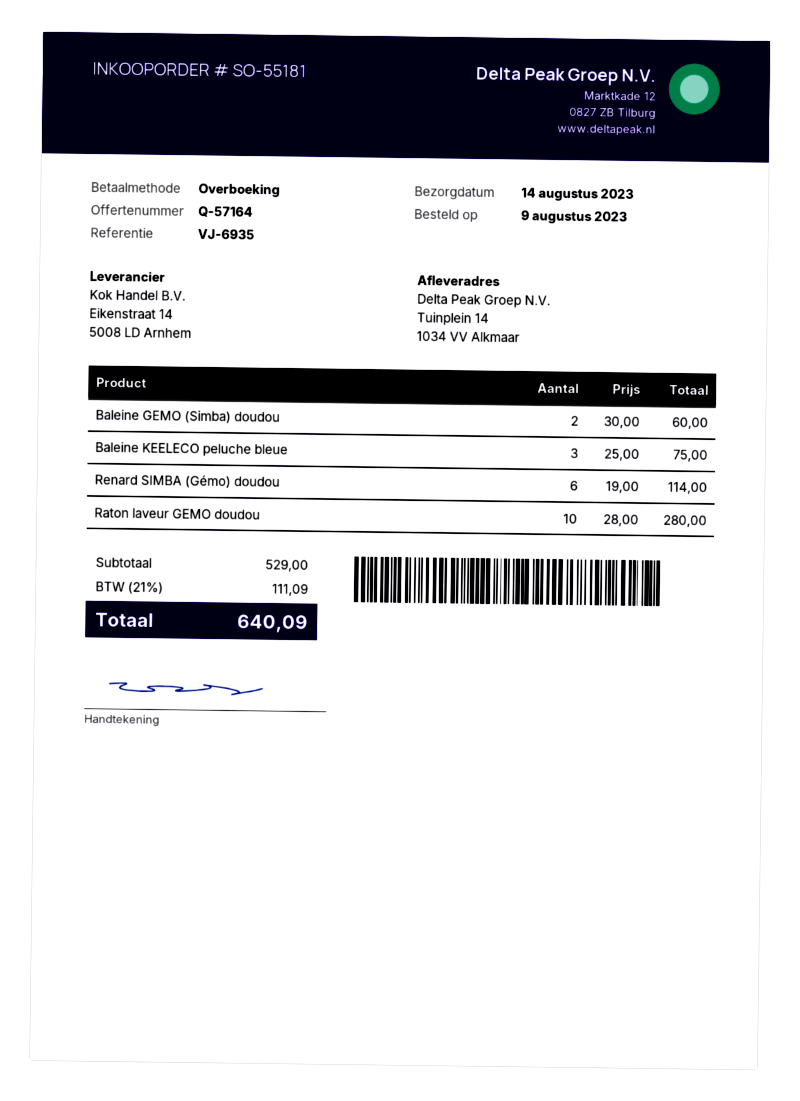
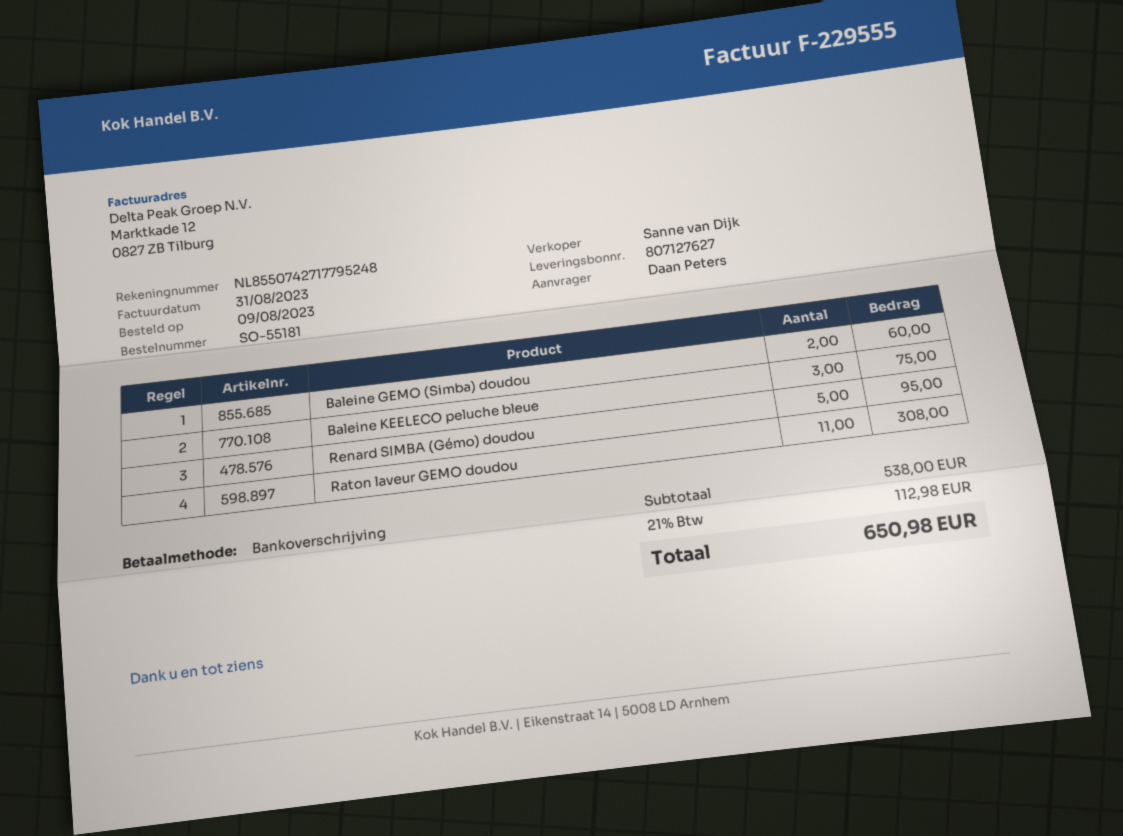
Renard SIMBA (Gémo) doudou: 6 for 114.00 -> 5 for 95.00
Raton laveur GEMO doudou: 10 for 280.00 -> 11 for 308.00
subtotal: 529.00 -> 538.00
tax: 21% = 111.09 -> 21% = 112.98
total: 640.09 -> 650.98

